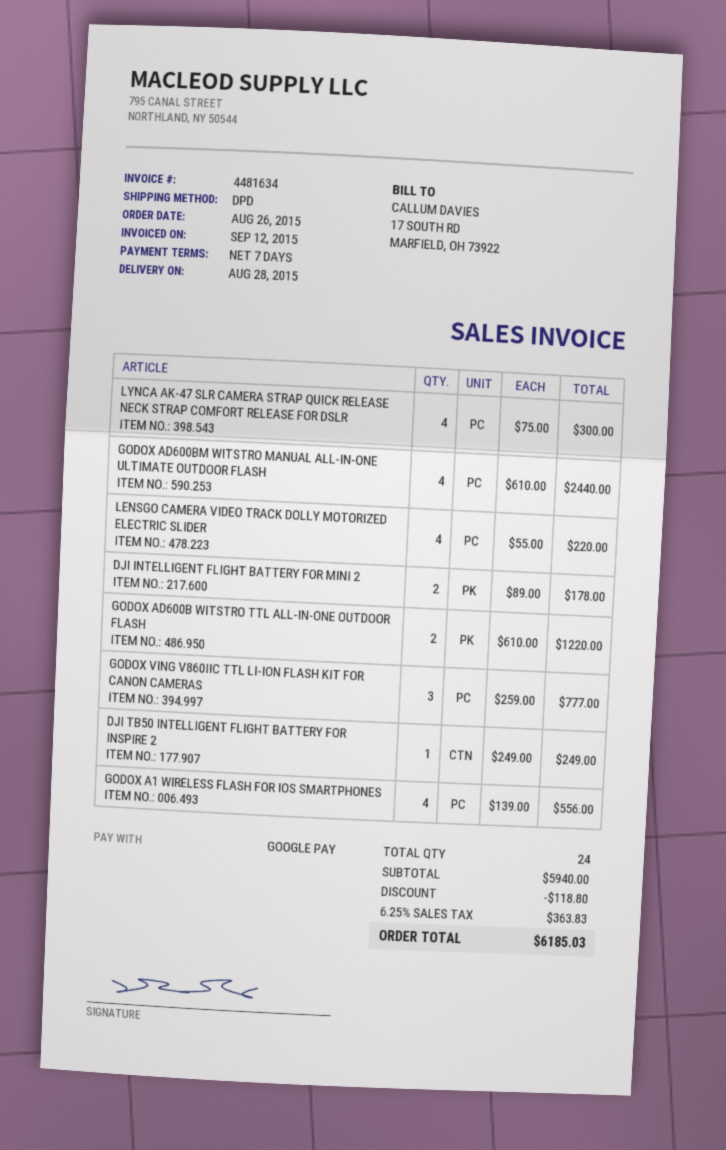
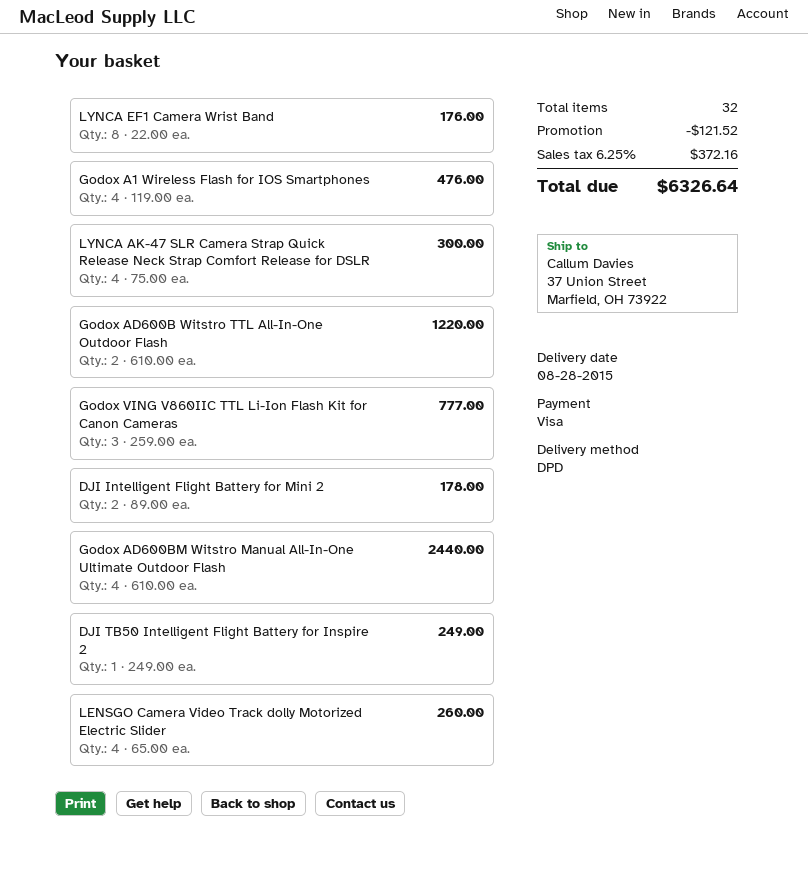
payment method: Google Pay -> Visa
LENSGO CAMERA VIDEO TRACK DOLLY MOTORIZED ELECTRIC SLIDER: 4 x 55.00 = 220.00 -> 4 x 65.00 = 260.00
GODOX A1 WIRELESS FLASH FOR IOS SMARTPHONES: 4 x 139.00 = 556.00 -> 4 x 119.00 = 476.00
LYNCA EF1 Camera Wrist Band: none -> 8 x 22.00 = 176.00
total quantity: 24 -> 32
discount: 118.80 -> 121.52
tax: 6.25% = 363.83 -> 6.25% = 372.16
total: 6185.03 -> 6326.64

